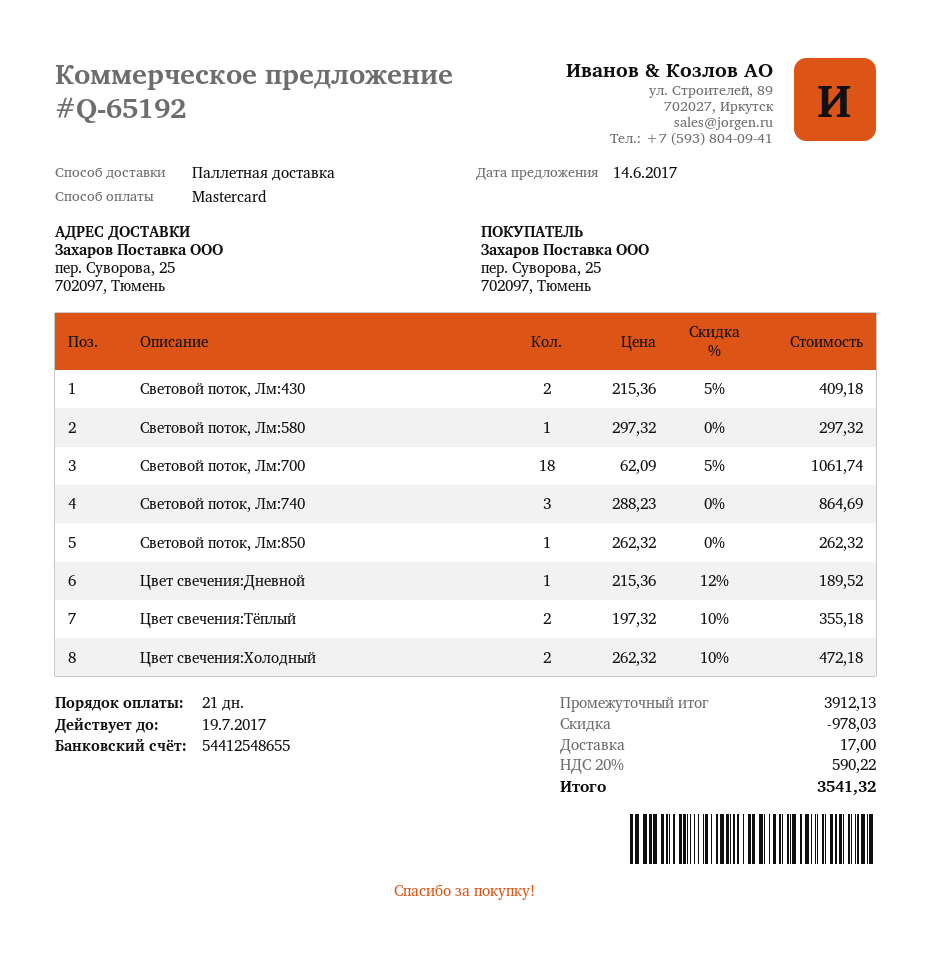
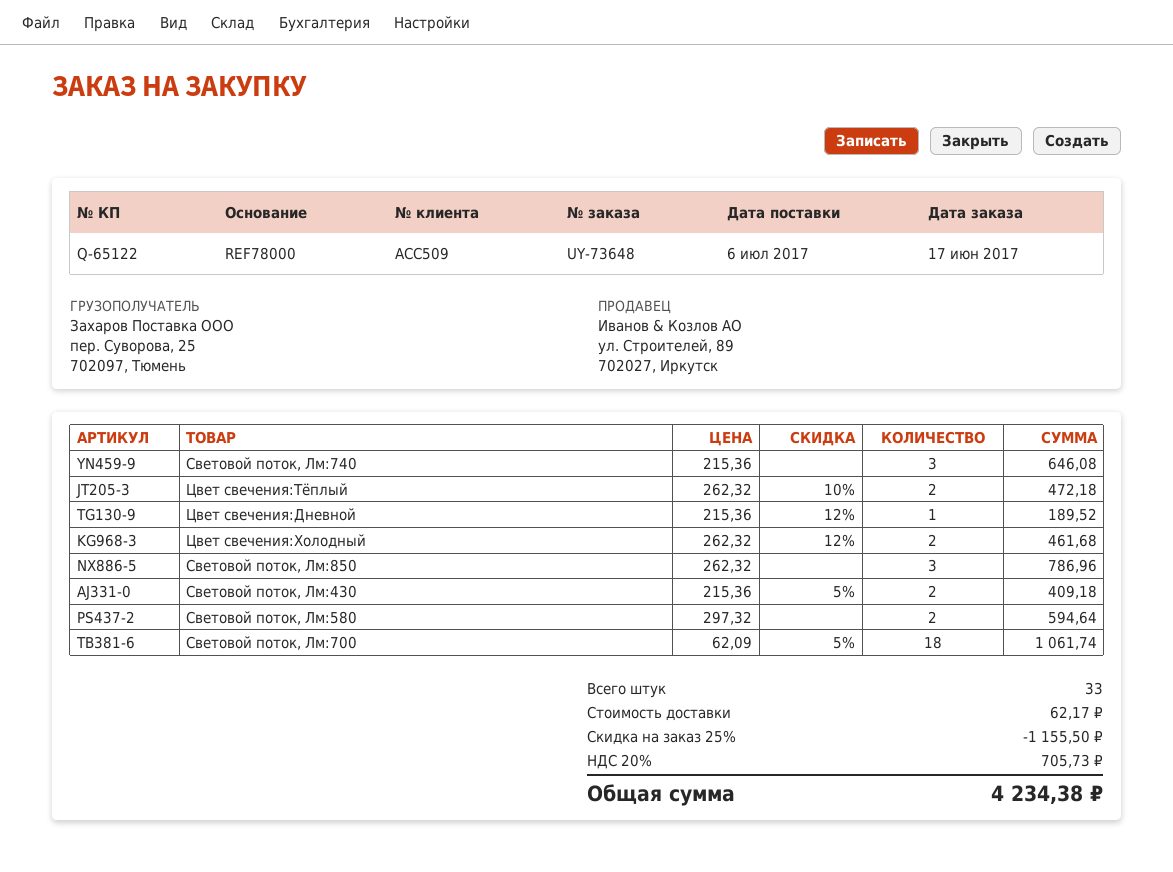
quote number: Q-65192 -> Q-65122
Световой поток, Лм:580: 1 x 297.32 = 297.32 -> 2 x 297.32 = 594.64
Световой поток, Лм:740: 3 x 288.23 = 864.69 -> 3 x 215.36 = 646.08
Световой поток, Лм:850: 1 x 262.32 = 262.32 -> 3 x 262.32 = 786.96
Цвет свечения:Тёплый: 2 x 197.32 - 10% = 355.18 -> 2 x 262.32 - 10% = 472.18
Цвет свечения:Холодный: 2 x 262.32 - 10% = 472.18 -> 2 x 262.32 - 12% = 461.68
discount: 978.03 -> 1155.50
shipping: 17.00 -> 62.17
tax: 20% = 590.22 -> 20% = 705.73
total: 3541.32 -> 4234.38

